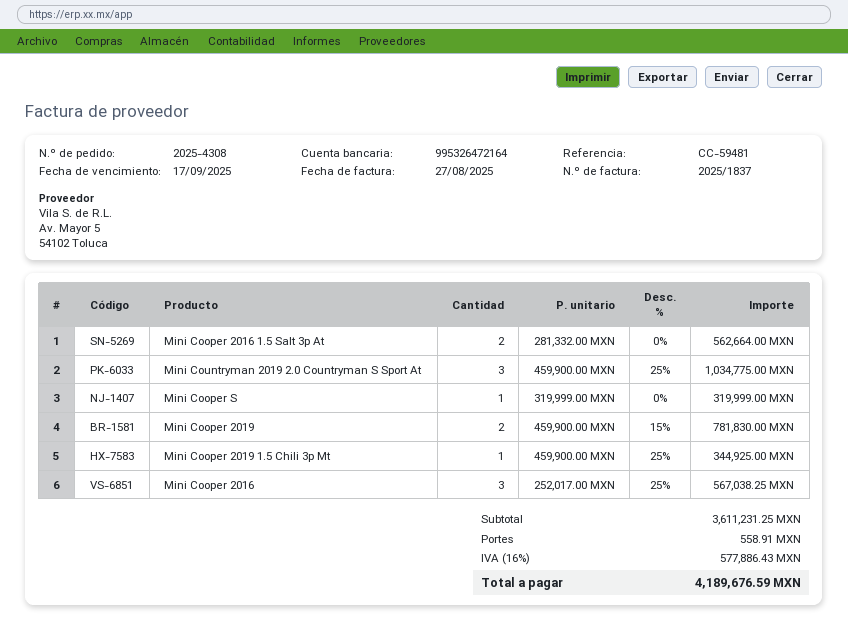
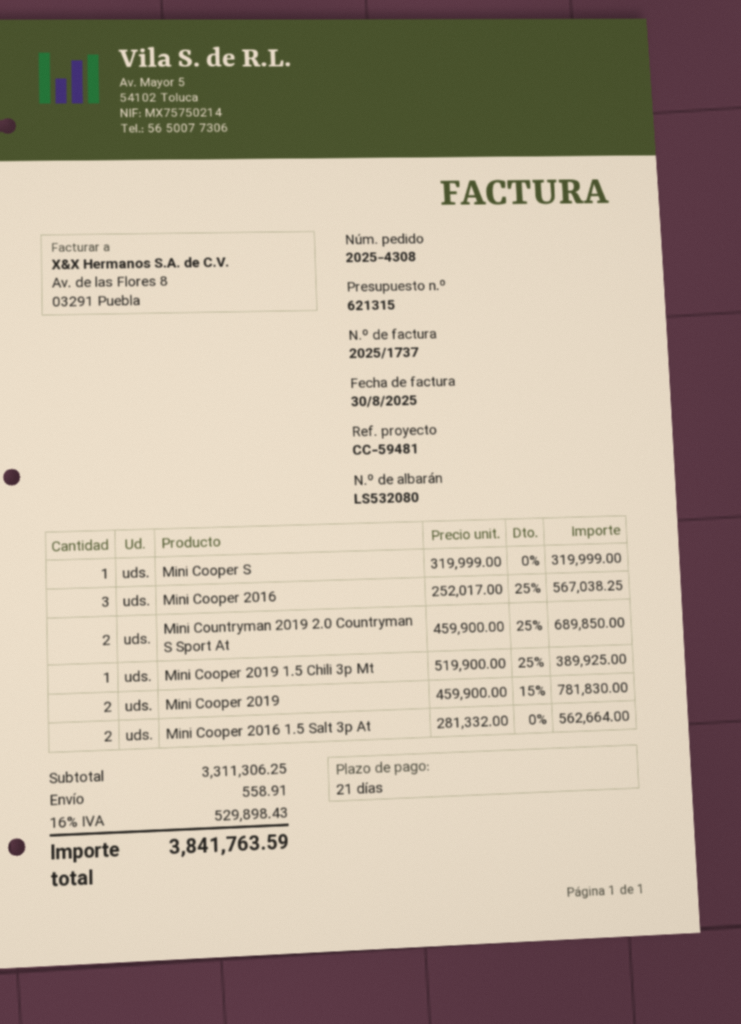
invoice number: 2025/1837 -> 2025/1737
invoice date: 2025-08-27 -> 2025-08-30
Mini Countryman 2019 2.0 Countryman S Sport At: 3 x 459900.00 - 25% = 1034775.00 -> 2 x 459900.00 - 25% = 689850.00
Mini Cooper 2019 1.5 Chili 3p Mt: 1 x 459900.00 - 25% = 344925.00 -> 1 x 519900.00 - 25% = 389925.00
subtotal: 3611231.25 -> 3311306.25
tax: 16% = 577886.43 -> 16% = 529898.43
total: 4189676.59 -> 3841763.59

